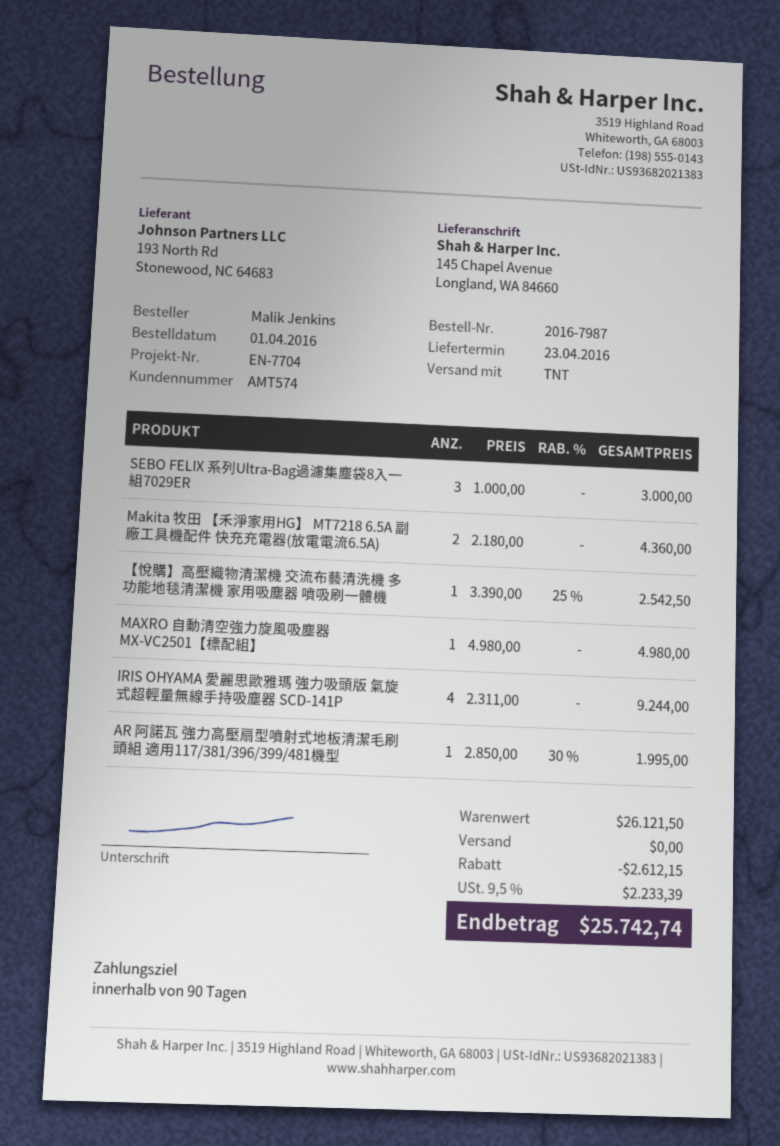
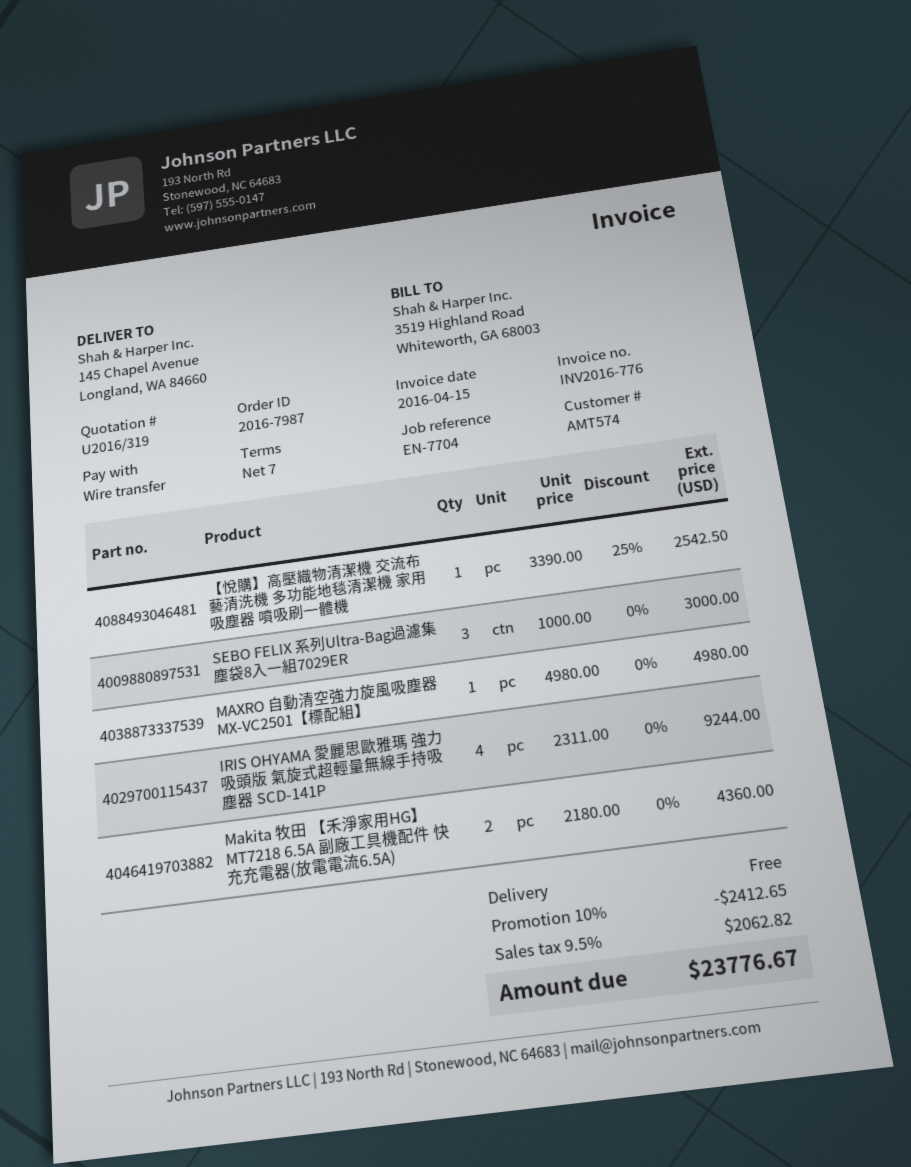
payment terms: 90 days -> 7 days
AR 阿諾瓦 強力高壓扇型噴射式地板清潔毛刷頭組 適用117/381/396/399/481機型: 1 x 2850.00 - 30% = 1995.00 -> none
discount: 2612.15 -> 2412.65
tax: 9.5% = 2233.39 -> 9.5% = 2062.82
total: 25742.74 -> 23776.67

